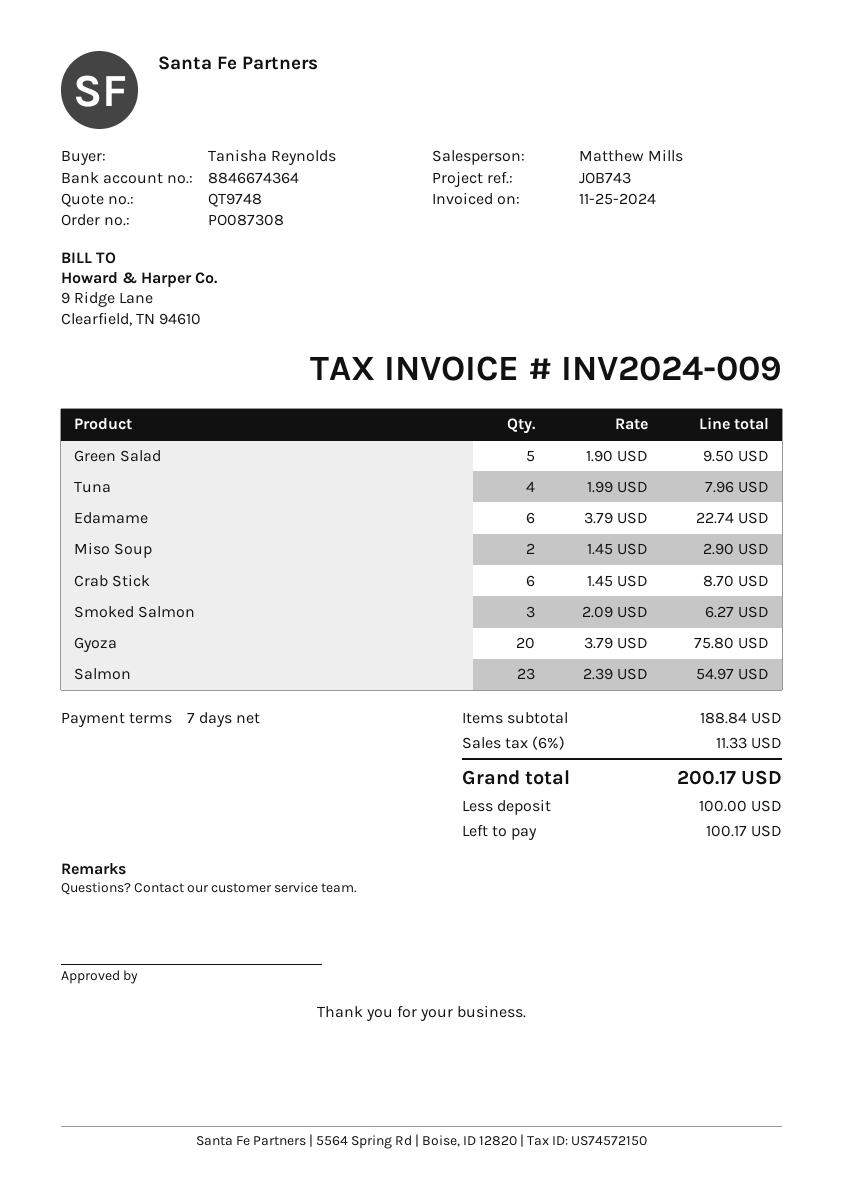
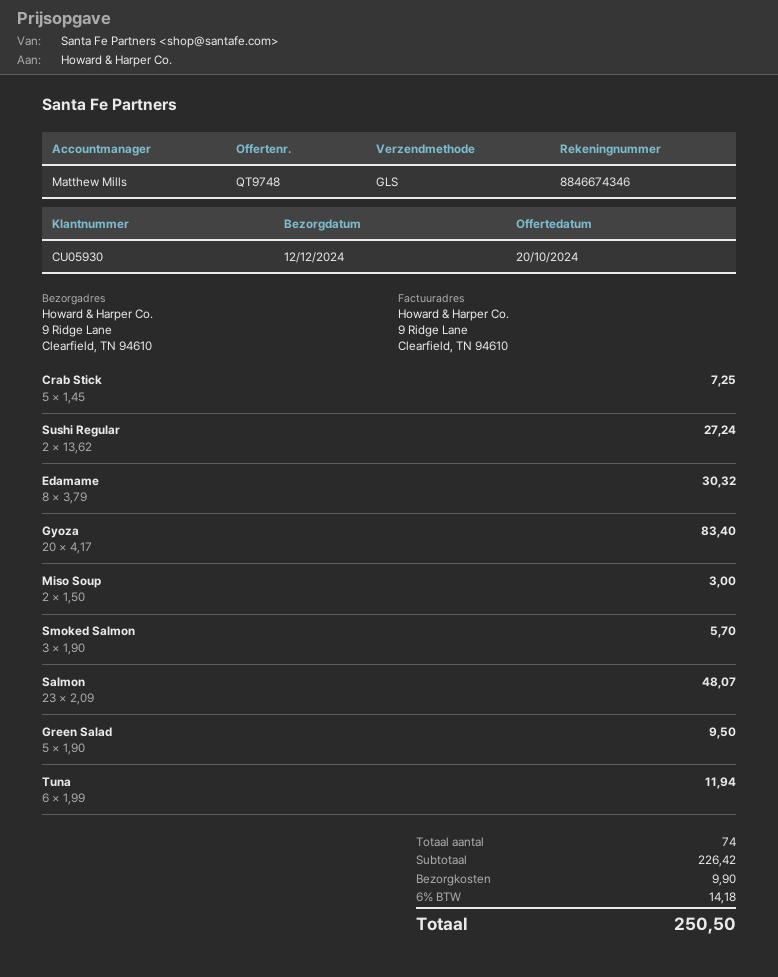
bank account: 8846674364 -> 8846674346
Tuna: 4 x 1.99 = 7.96 -> 6 x 1.99 = 11.94
Edamame: 6 x 3.79 = 22.74 -> 8 x 3.79 = 30.32
Miso Soup: 2 x 1.45 = 2.90 -> 2 x 1.50 = 3.00
Crab Stick: 6 x 1.45 = 8.70 -> 5 x 1.45 = 7.25
Smoked Salmon: 3 x 2.09 = 6.27 -> 3 x 1.90 = 5.70
Gyoza: 20 x 3.79 = 75.80 -> 20 x 4.17 = 83.40
Salmon: 23 x 2.39 = 54.97 -> 23 x 2.09 = 48.07
Sushi Regular: none -> 2 x 13.62 = 27.24
subtotal: 188.84 -> 226.42
shipping: none -> 9.90
tax: 6% = 11.33 -> 6% = 14.18
total: 200.17 -> 250.50

